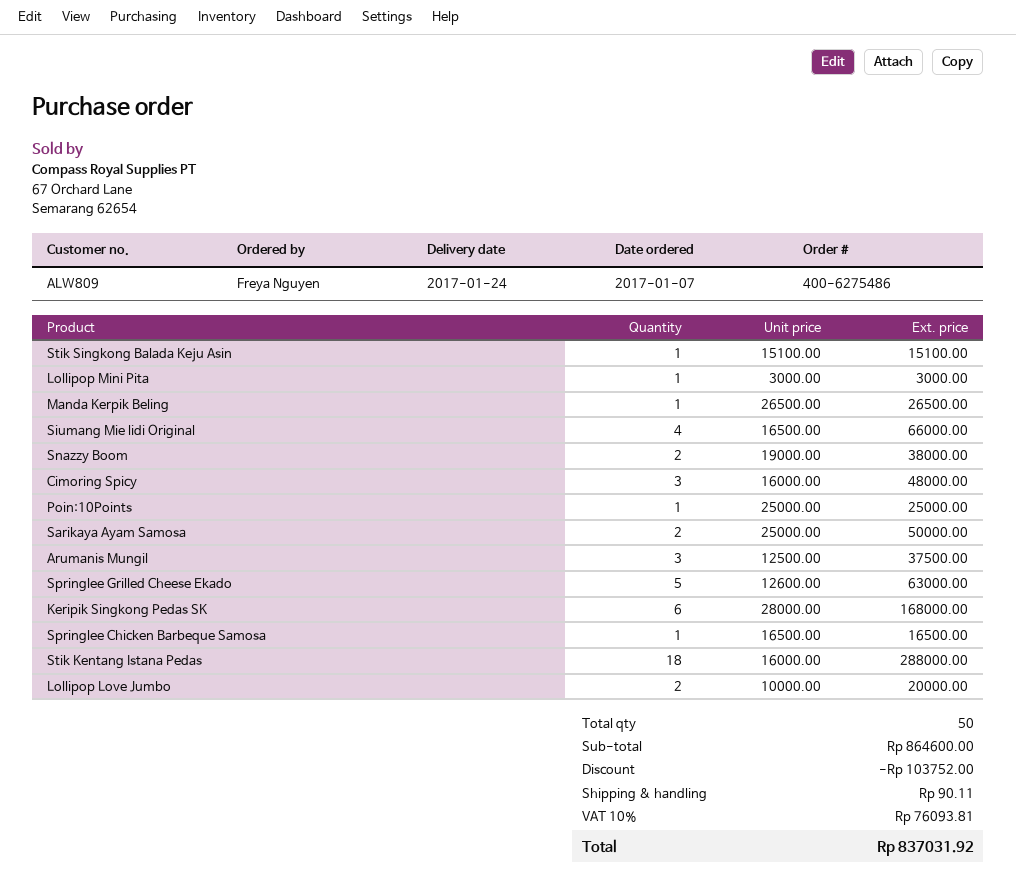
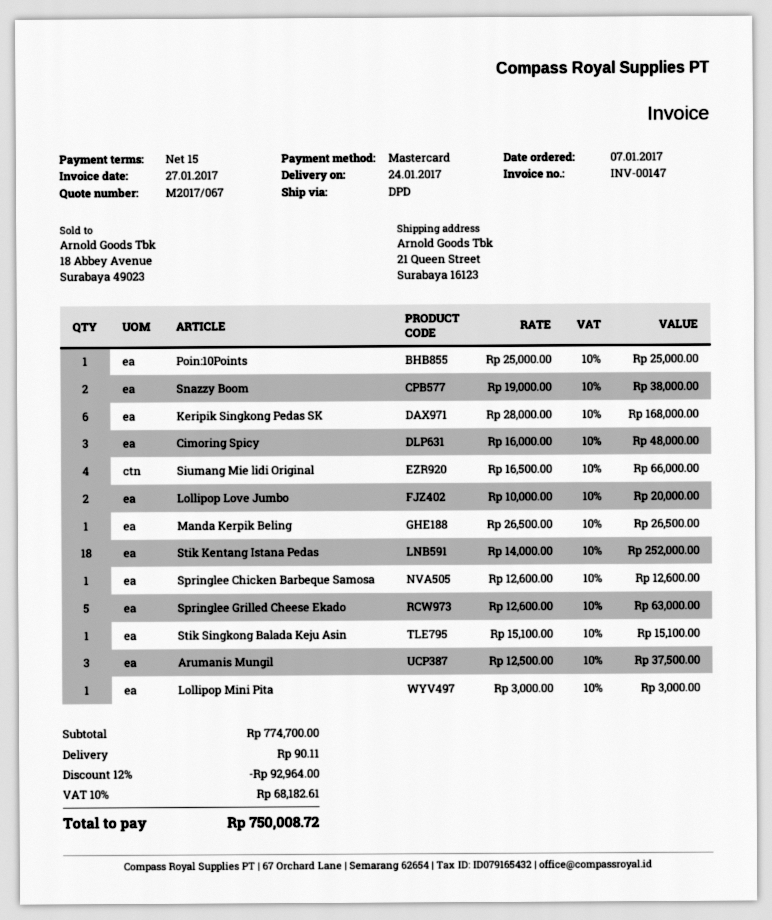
Sarikaya Ayam Samosa: 2 x 25000.00 = 50000.00 -> none
Springlee Chicken Barbeque Samosa: 1 x 16500.00 = 16500.00 -> 1 x 12600.00 = 12600.00
Stik Kentang Istana Pedas: 18 x 16000.00 = 288000.00 -> 18 x 14000.00 = 252000.00
subtotal: 864600.00 -> 774700.00
discount: 103752.00 -> 92964.00
tax: 10% = 76093.81 -> 10% = 68182.61
total: 837031.92 -> 750008.72

